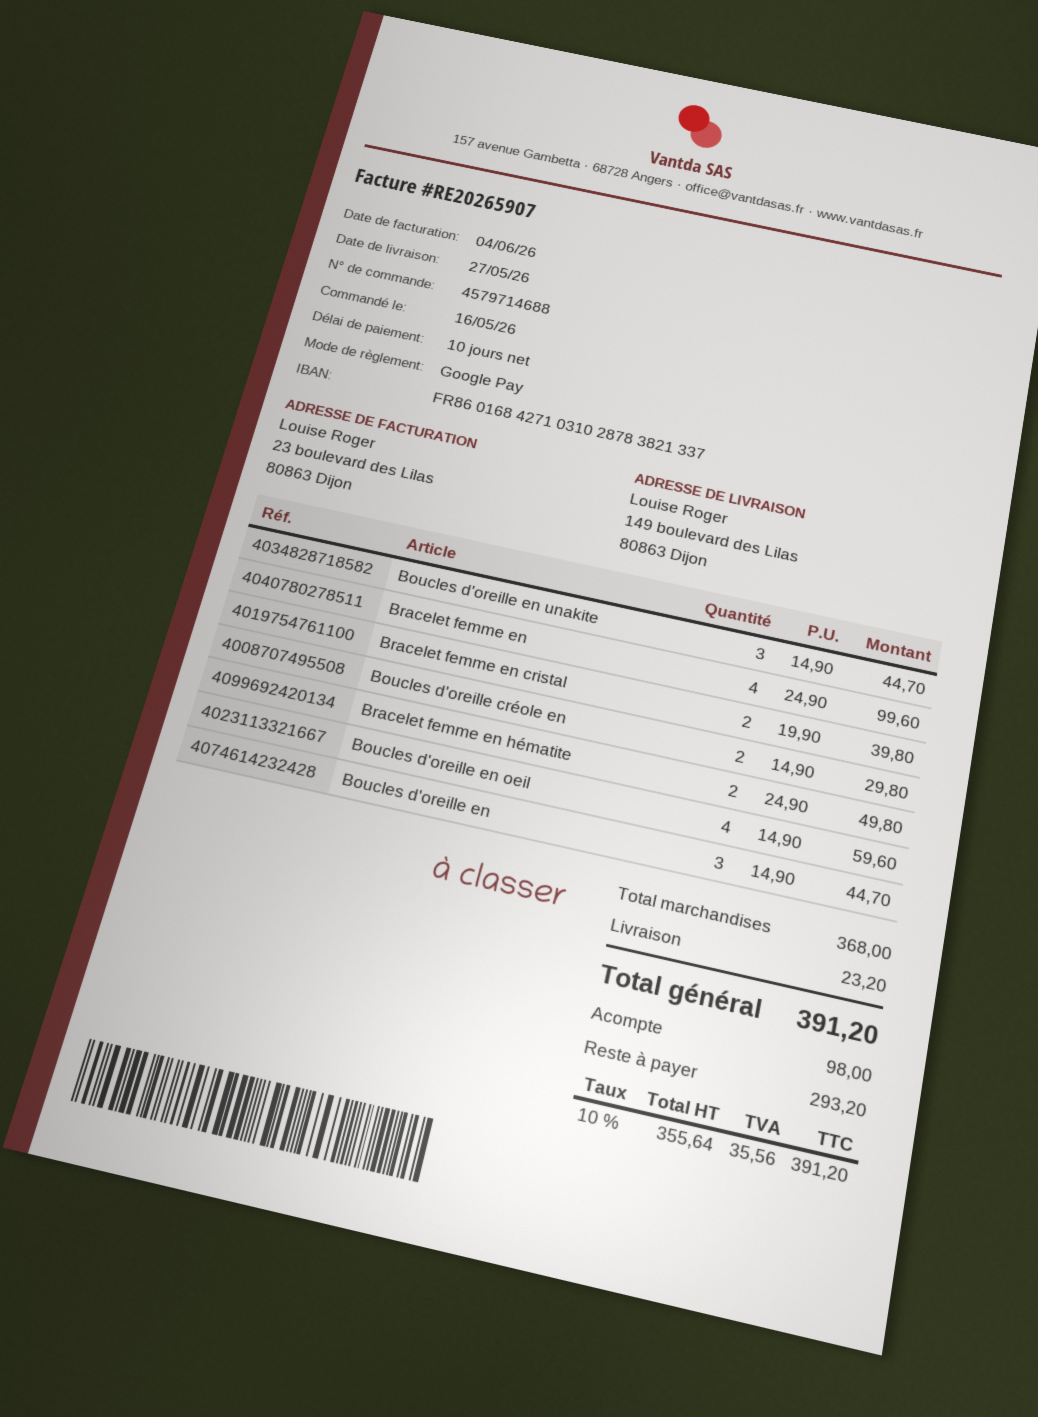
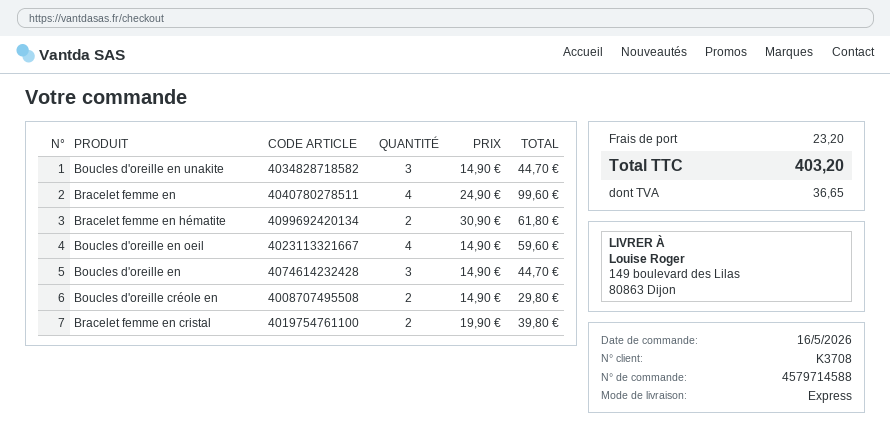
order number: 4579714688 -> 4579714588
Bracelet femme en hématite: 2 x 24.90 = 49.80 -> 2 x 30.90 = 61.80
tax: 35.56 -> 36.65
total: 391.20 -> 403.20

